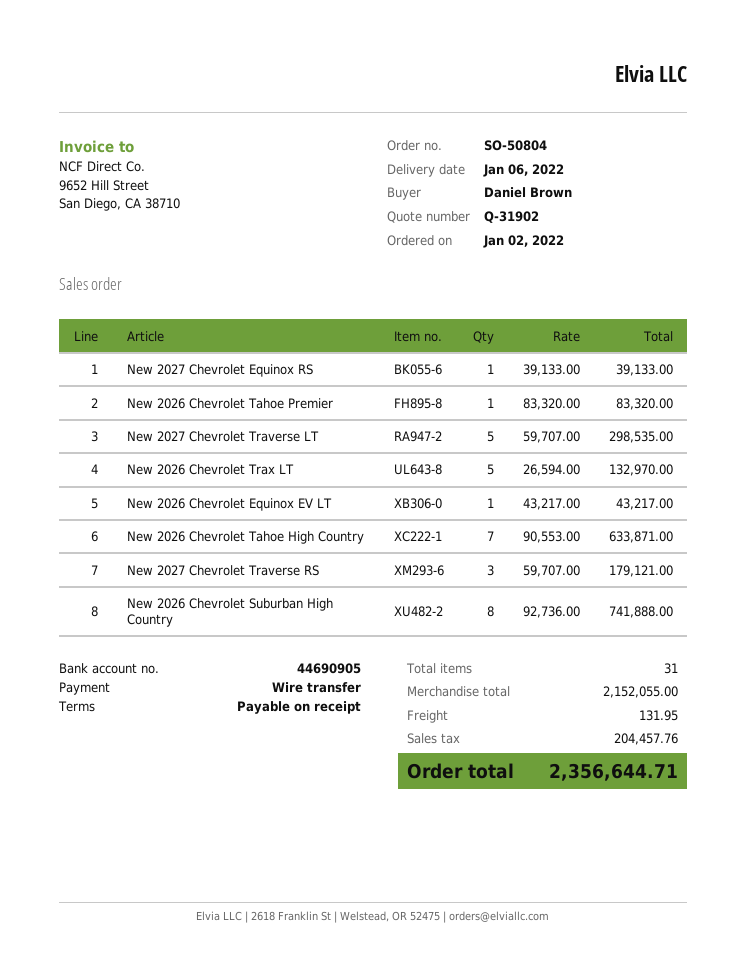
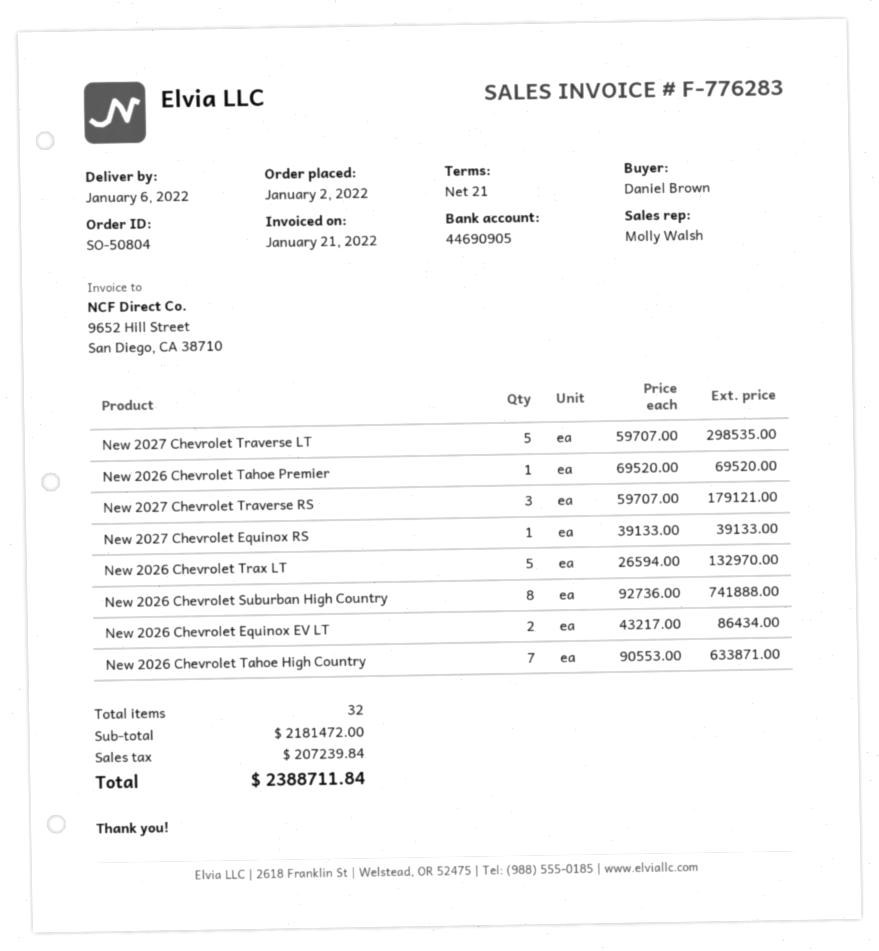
payment terms: on receipt -> 21 days
New 2026 Chevrolet Tahoe Premier: 1 x 83320.00 = 83320.00 -> 1 x 69520.00 = 69520.00
New 2026 Chevrolet Equinox EV LT: 1 x 43217.00 = 43217.00 -> 2 x 43217.00 = 86434.00
total quantity: 31 -> 32
subtotal: 2152055.00 -> 2181472.00
shipping: 131.95 -> none
tax: 204457.76 -> 207239.84
total: 2356644.71 -> 2388711.84

